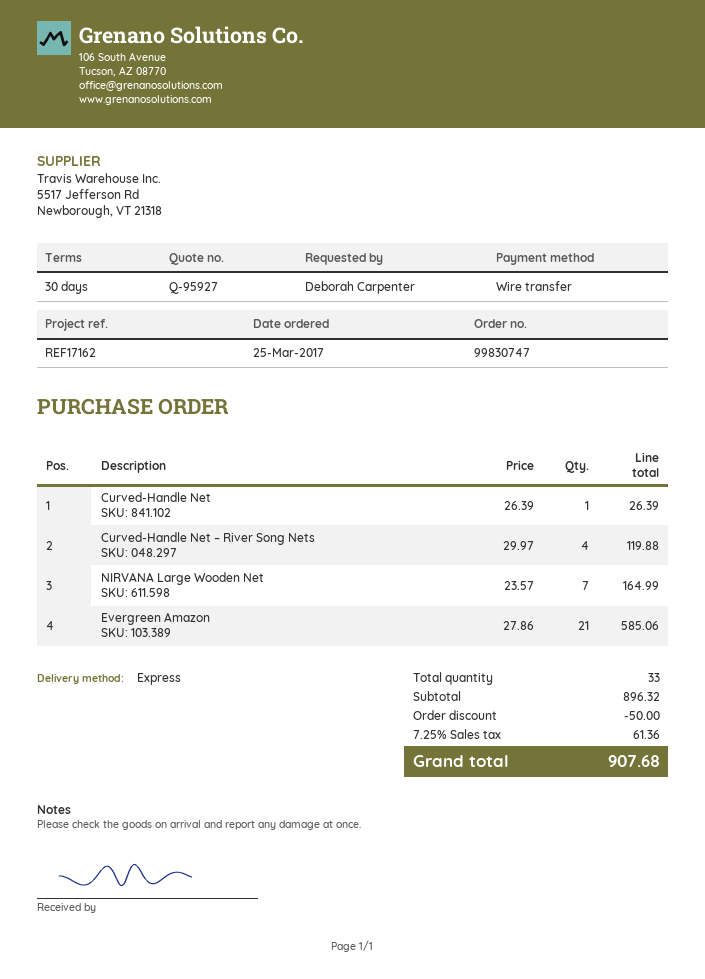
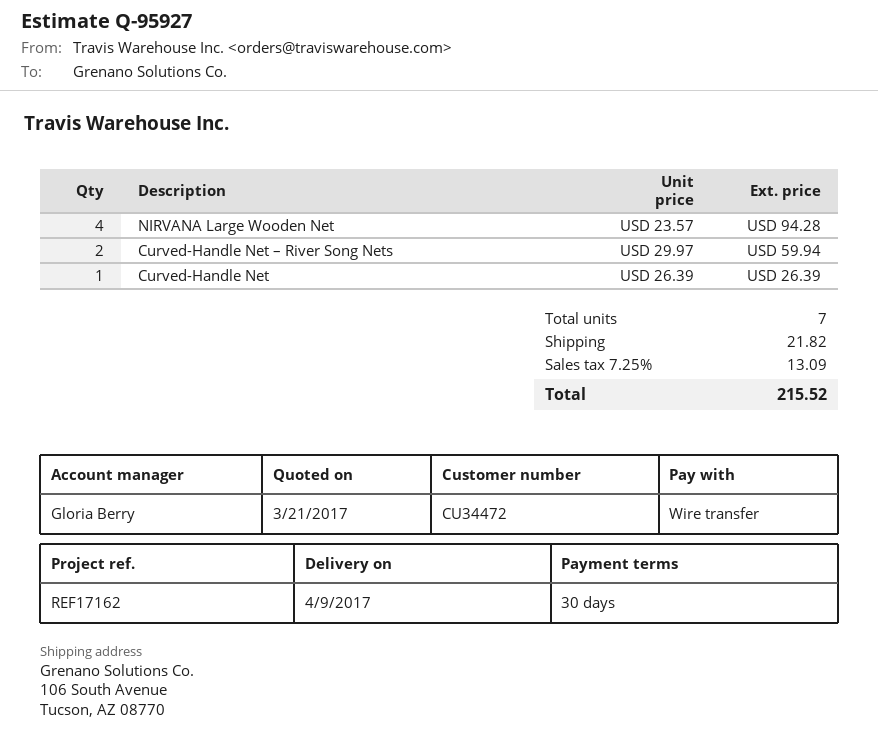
Curved-Handle Net – River Song Nets: 4 x 29.97 = 119.88 -> 2 x 29.97 = 59.94
NIRVANA Large Wooden Net: 7 x 23.57 = 164.99 -> 4 x 23.57 = 94.28
Evergreen Amazon: 21 x 27.86 = 585.06 -> none
total quantity: 33 -> 7
discount: 50.00 -> none
shipping: none -> 21.82
tax: 7.25% = 61.36 -> 7.25% = 13.09
total: 907.68 -> 215.52

